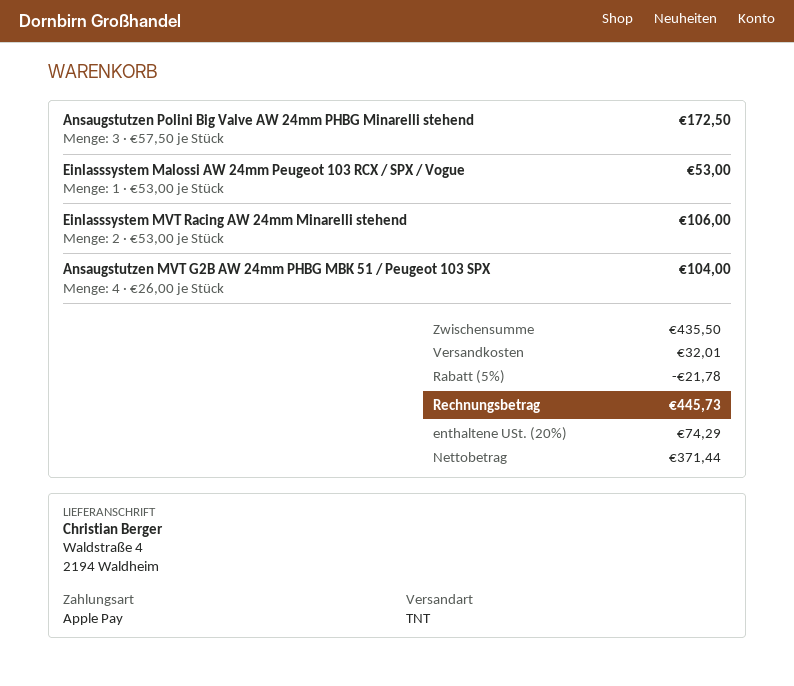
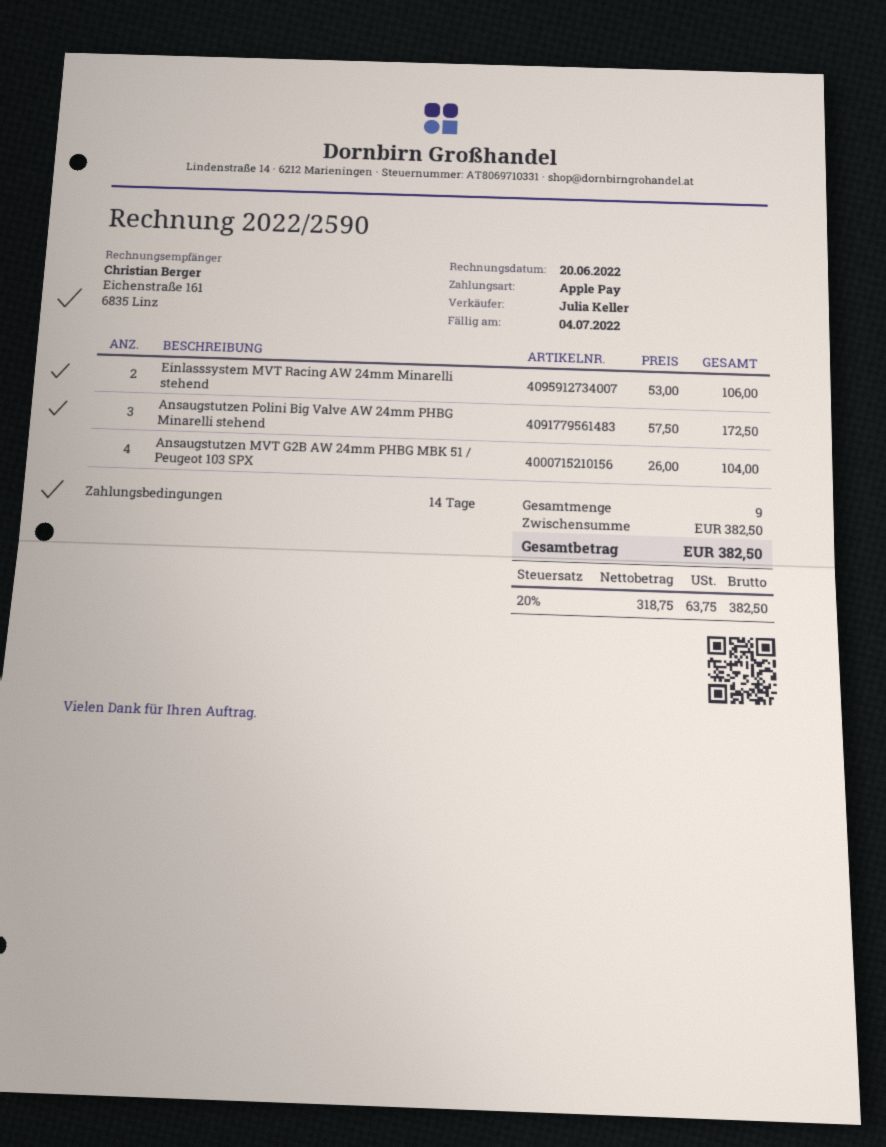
Einlasssystem Malossi AW 24mm Peugeot 103 RCX / SPX / Vogue: 1 x 53.00 = 53.00 -> none
subtotal: 435.50 -> 382.50
discount: 5% = 21.78 -> none
shipping: 32.01 -> none
net: 371.44 -> 318.75
tax: 20% = 74.29 -> 20% = 63.75
total: 445.73 -> 382.50

